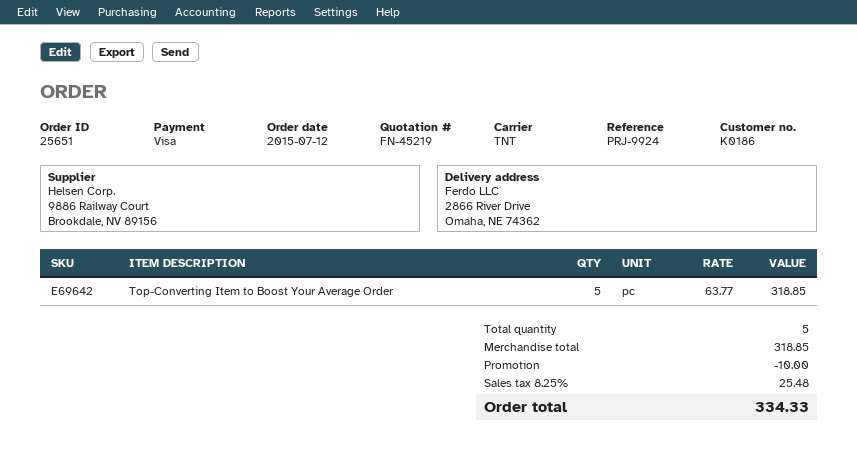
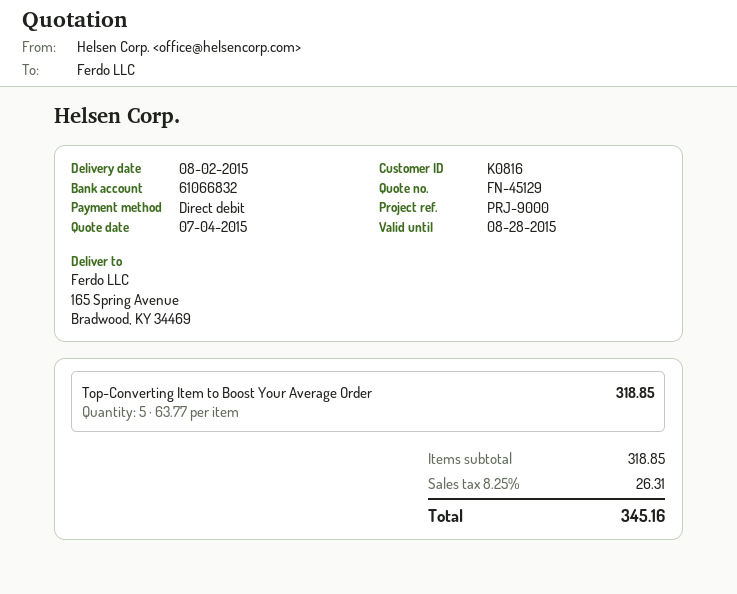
quote number: FN-45219 -> FN-45129
customer number: K0186 -> K0816
reference: PRJ-9924 -> PRJ-9000
payment method: Visa -> direct debit
ship to: 2866 River Drive, Omaha, NE 74362 -> 165 Spring Avenue, Bradwood, KY 34469
discount: 10.00 -> none
tax: 8.25% = 25.48 -> 8.25% = 26.31
total: 334.33 -> 345.16

